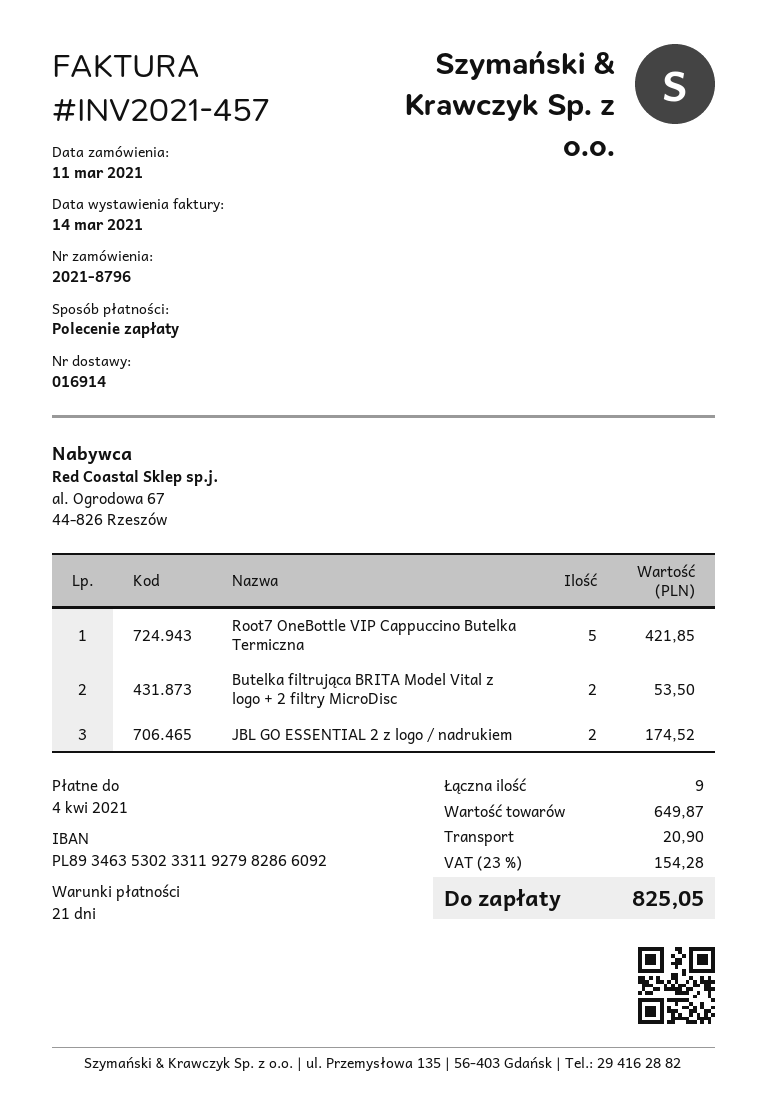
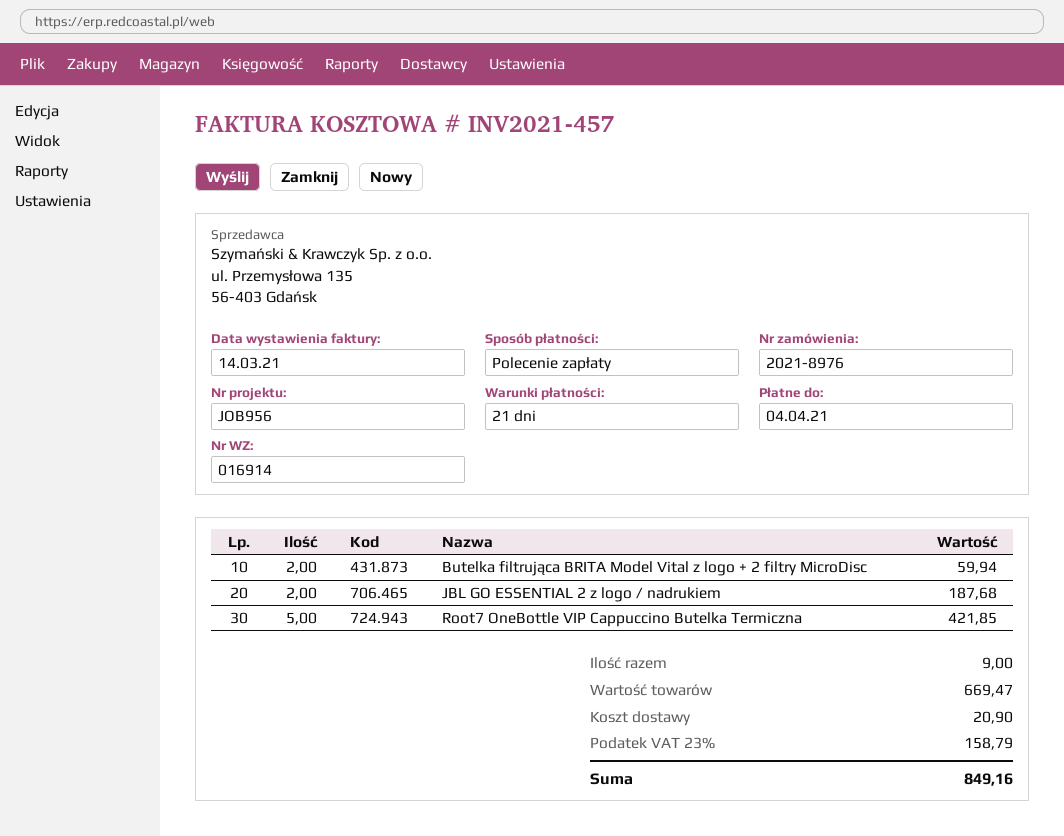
order number: 2021-8796 -> 2021-8976
Butelka filtrująca BRITA Model Vital z logo + 2 filtry MicroDisc: 2 for 53.50 -> 2 for 59.94
JBL GO ESSENTIAL 2 z logo / nadrukiem: 2 for 174.52 -> 2 for 187.68
subtotal: 649.87 -> 669.47
tax: 23% = 154.28 -> 23% = 158.79
total: 825.05 -> 849.16

